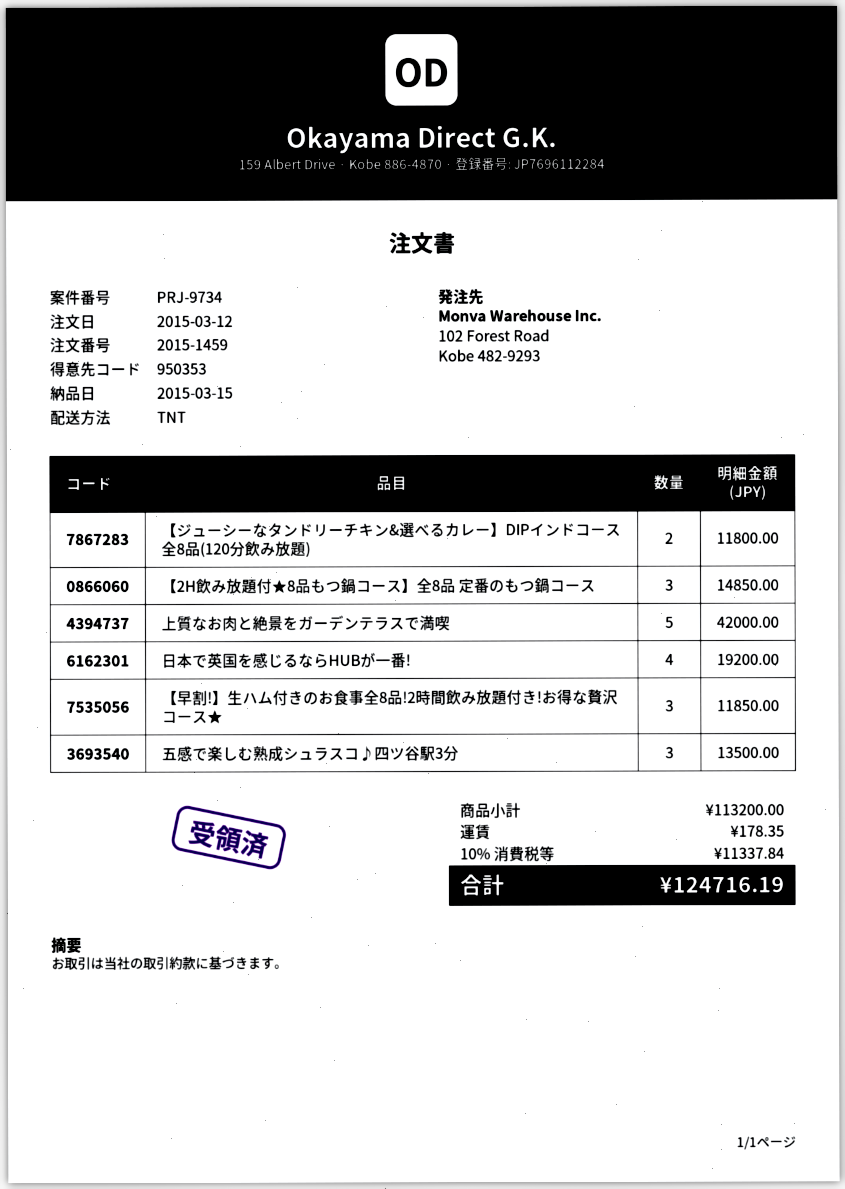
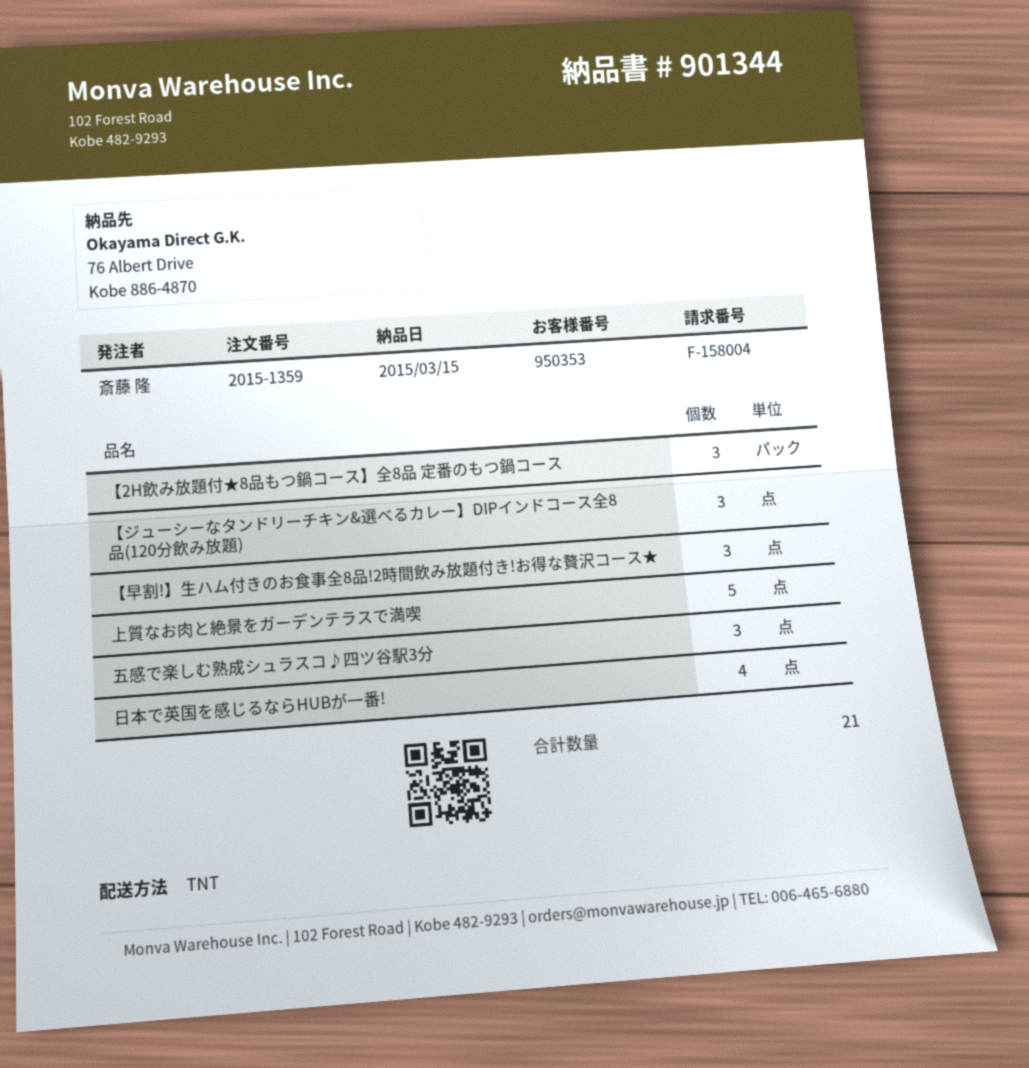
order number: 2015-1459 -> 2015-1359
【ジューシーなタンドリーチキン&選べるカレー】DIPインドコース全8品(120分飲み放題): 2 -> 3

